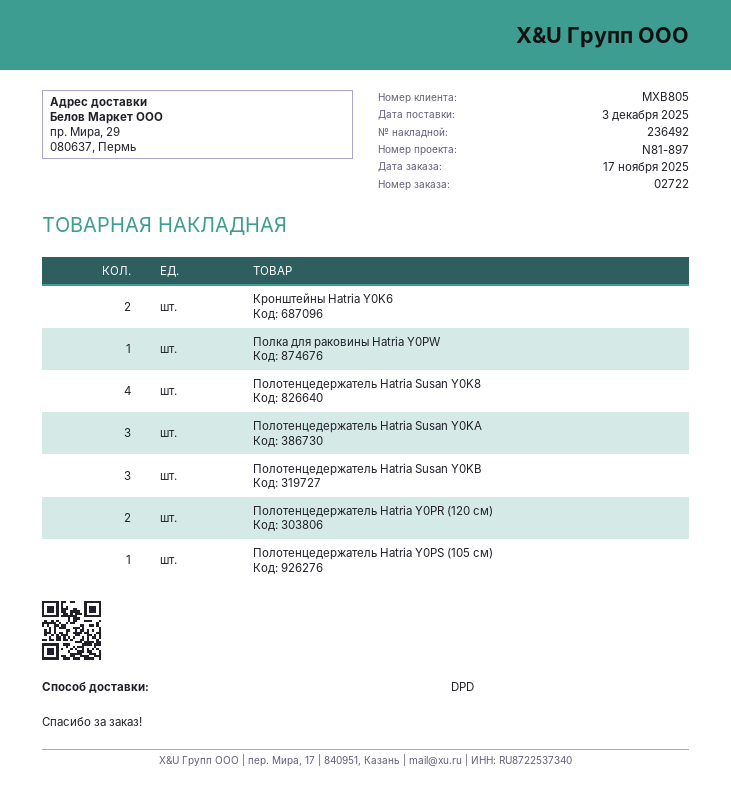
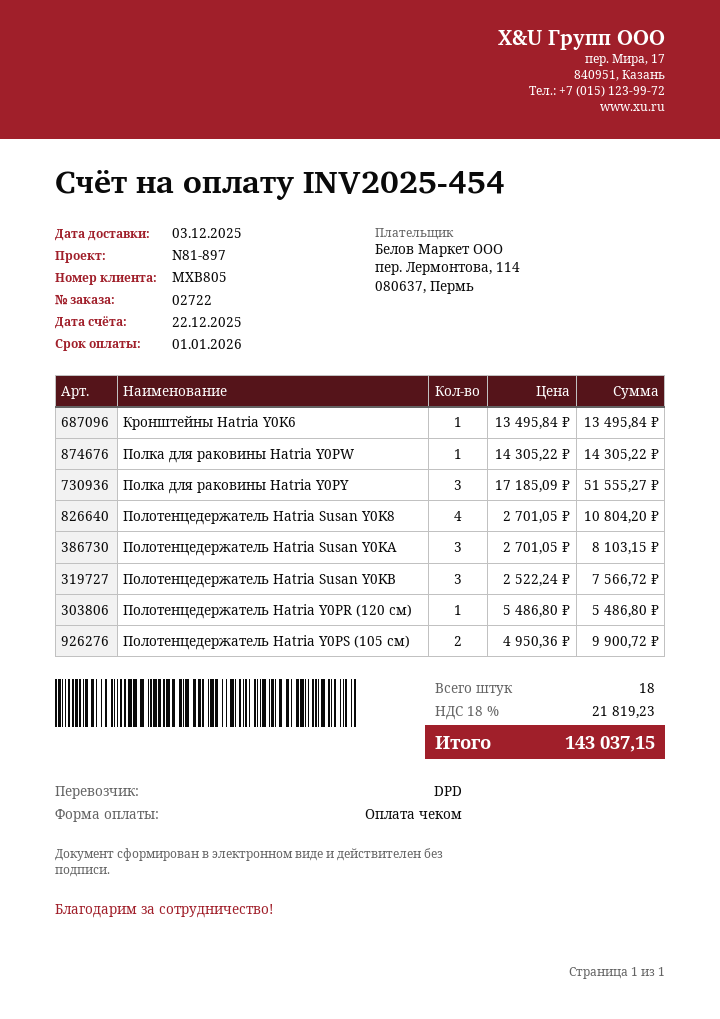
Кронштейны Hatria Y0K6: 2 -> 1
Полотенцедержатель Hatria Y0PR (120 см): 2 -> 1
Полотенцедержатель Hatria Y0PS (105 см): 1 -> 2
Полка для раковины Hatria Y0PY: none -> 3

